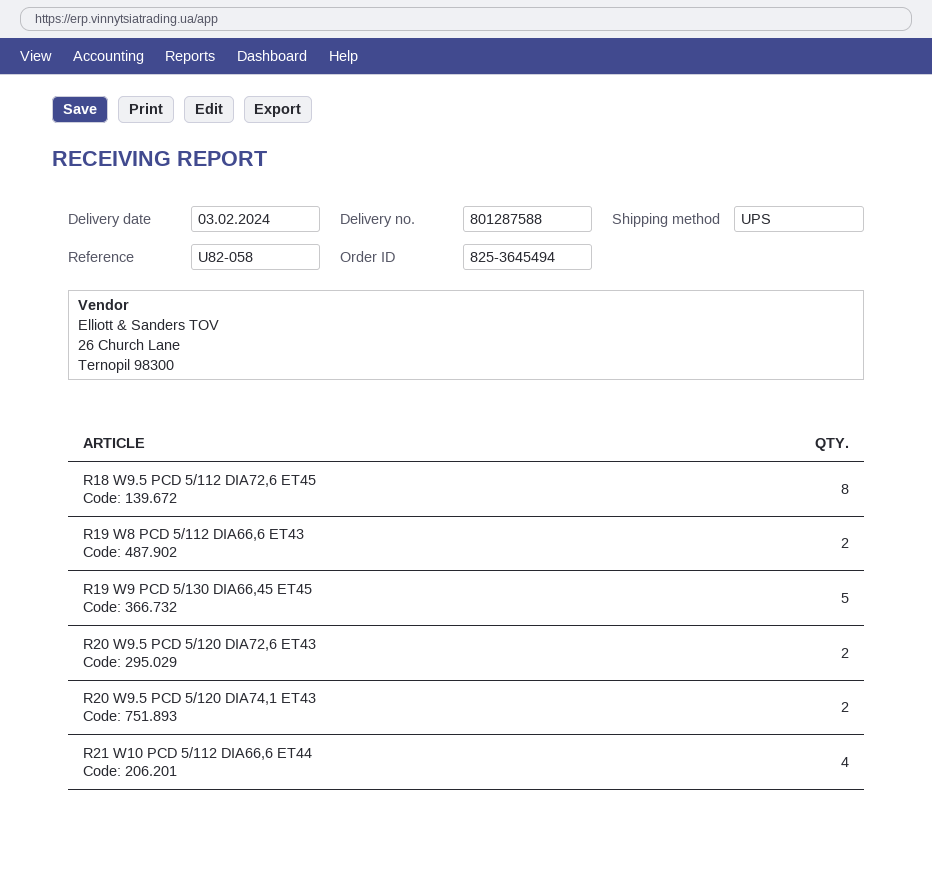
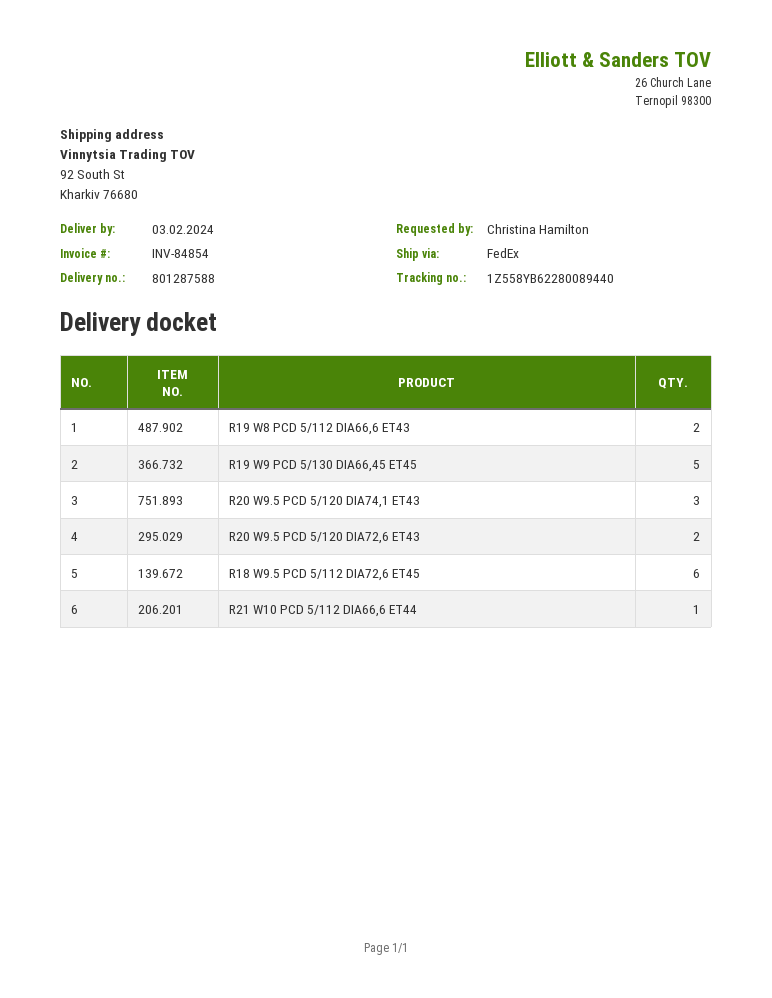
shipping method: UPS -> FedEx
R18 W9.5 PCD 5/112 DIA72,6 ET45: 8 -> 6
R20 W9.5 PCD 5/120 DIA74,1 ET43: 2 -> 3
R21 W10 PCD 5/112 DIA66,6 ET44: 4 -> 1

